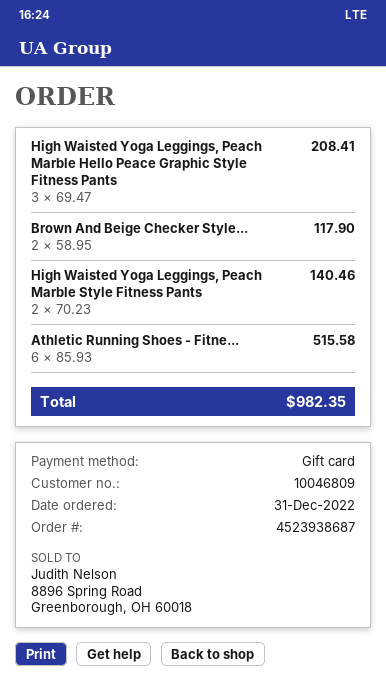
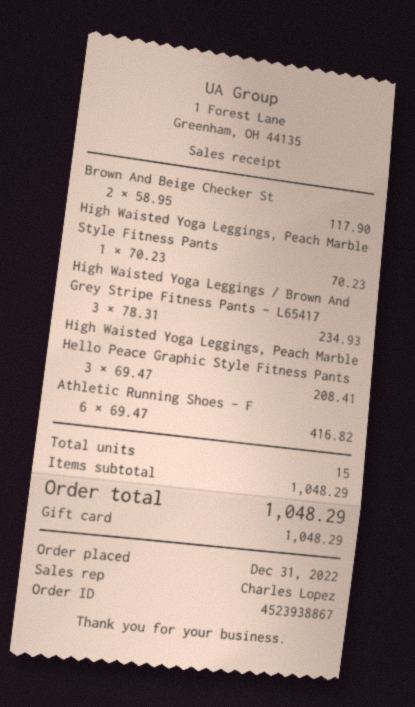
order number: 4523938687 -> 4523938867
High Waisted Yoga Leggings, Peach Marble Style Fitness Pants: 2 x 70.23 = 140.46 -> 1 x 70.23 = 70.23
Athletic Running Shoes - Fitne...: 6 x 85.93 = 515.58 -> 6 x 69.47 = 416.82
High Waisted Yoga Leggings / Brown And Grey Stripe Fitness Pants - L65417: none -> 3 x 78.31 = 234.93
total: 982.35 -> 1048.29

